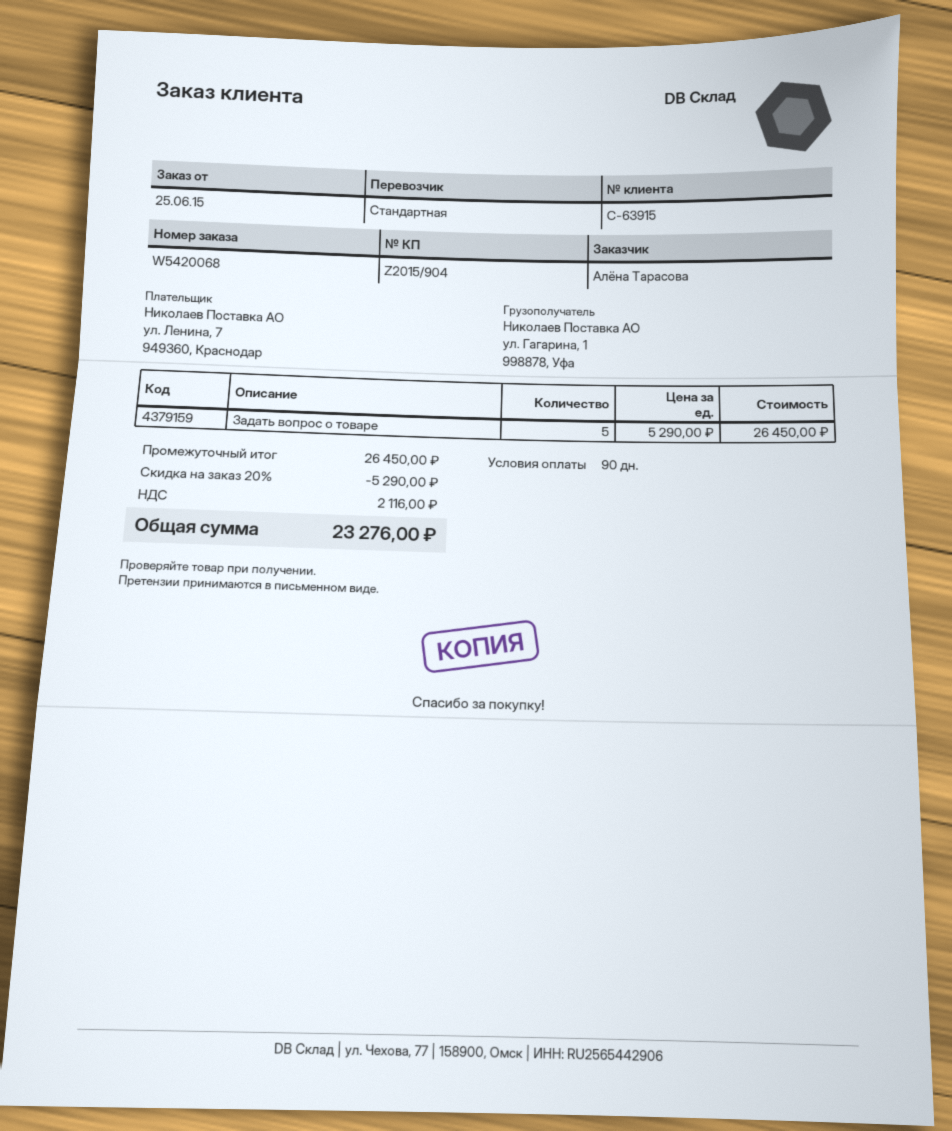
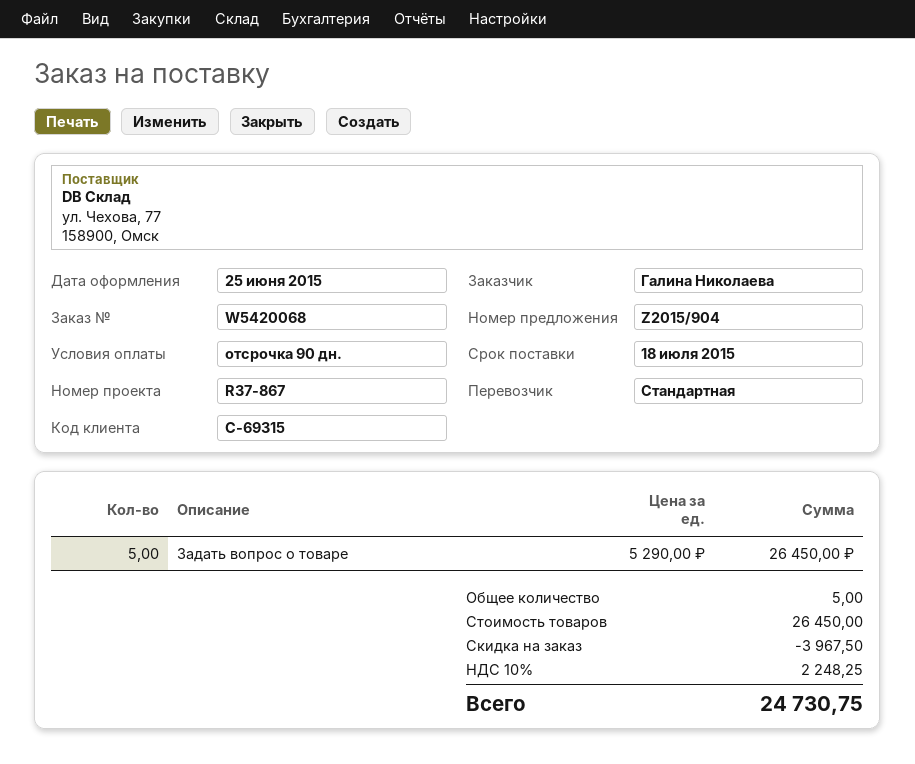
customer number: C-63915 -> C-69315
ordered by: Алёна Тарасова -> Галина Николаева
discount: 5290.00 -> 3967.50
tax: 2116.00 -> 2248.25
total: 23276.00 -> 24730.75

